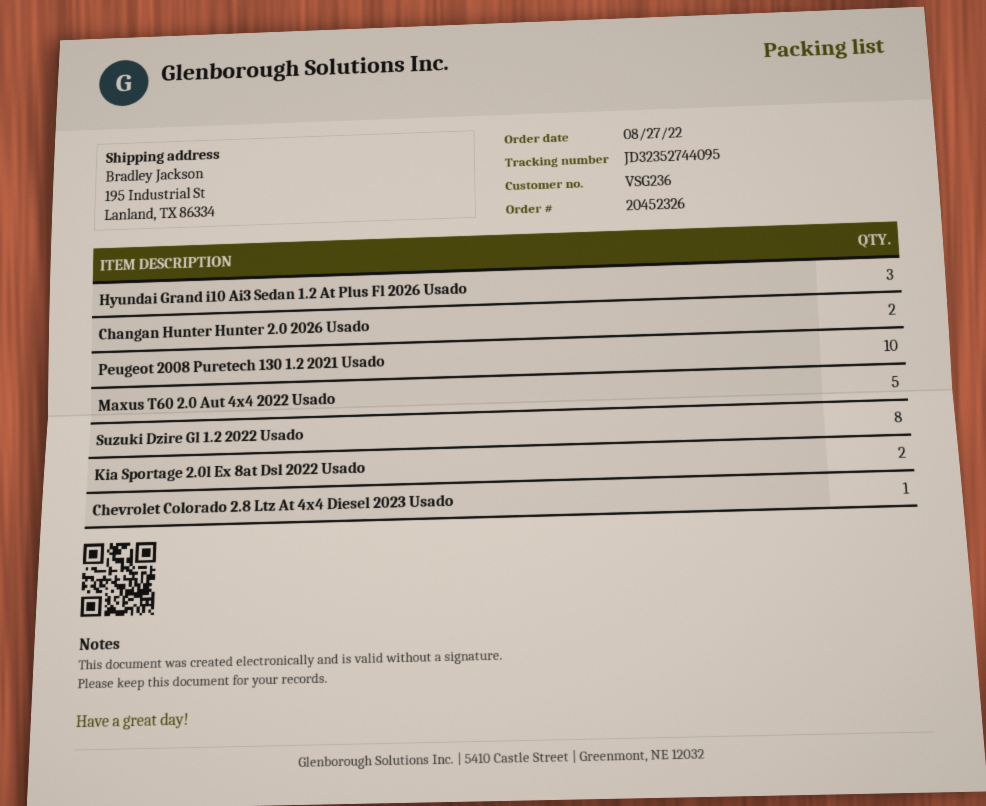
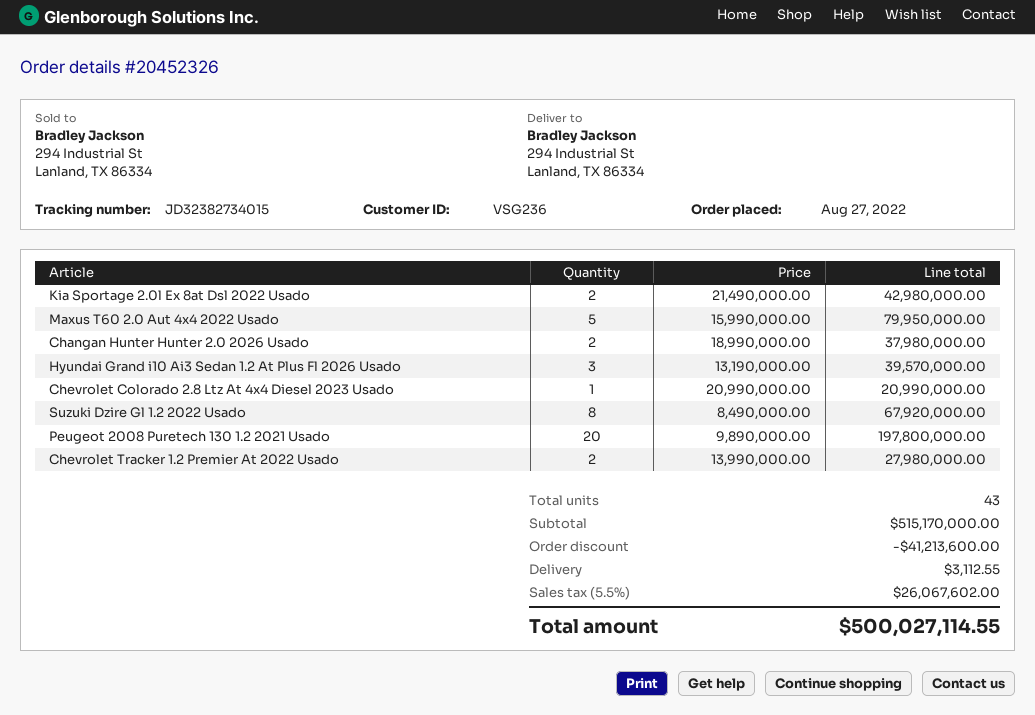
tracking number: JD32352744095 -> JD32382734015
ship to: 195 Industrial St, Lanland, TX 86334 -> 294 Industrial St, Lanland, TX 86334
Peugeot 2008 Puretech 130 1.2 2021 Usado: 10 -> 20
Chevrolet Tracker 1.2 Premier At 2022 Usado: none -> 2

